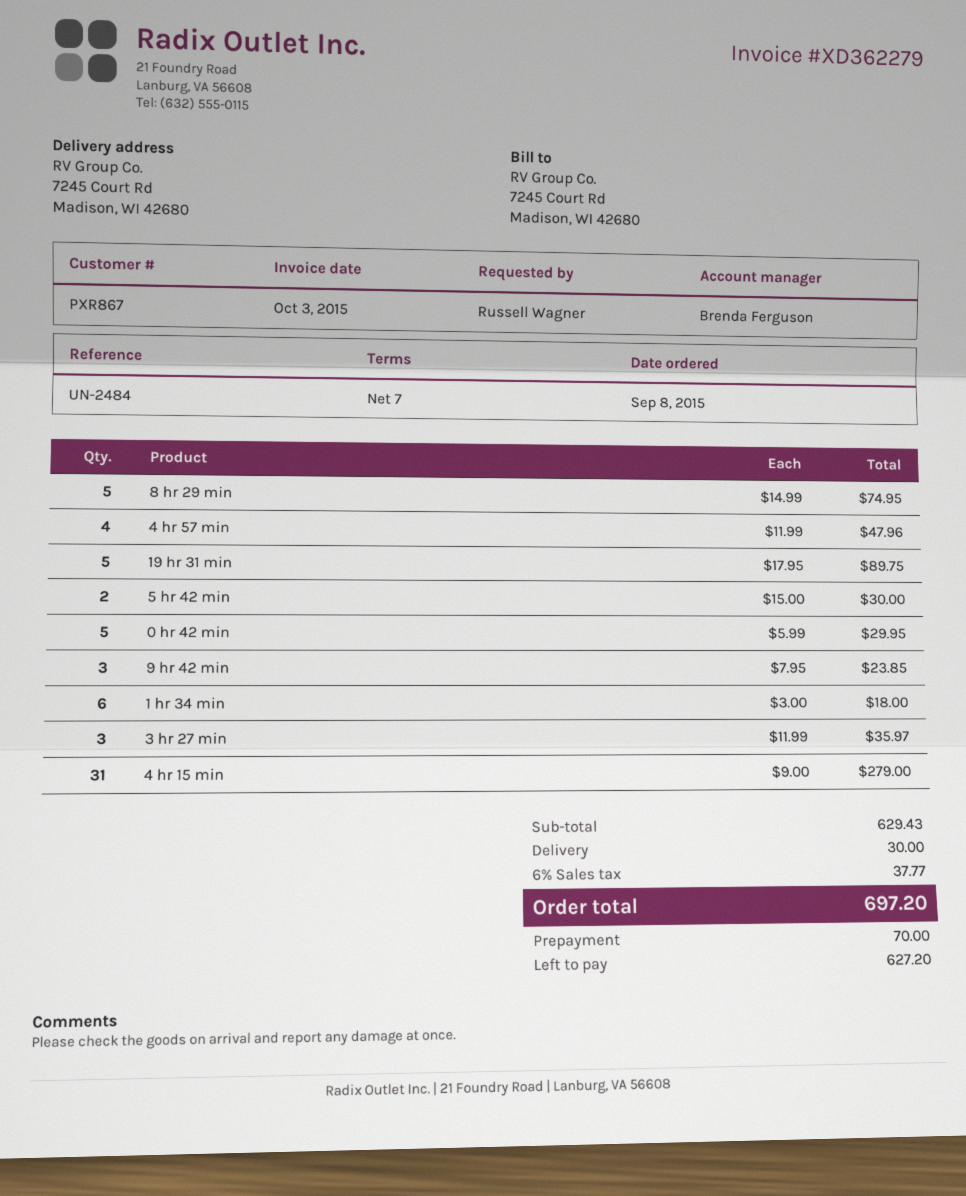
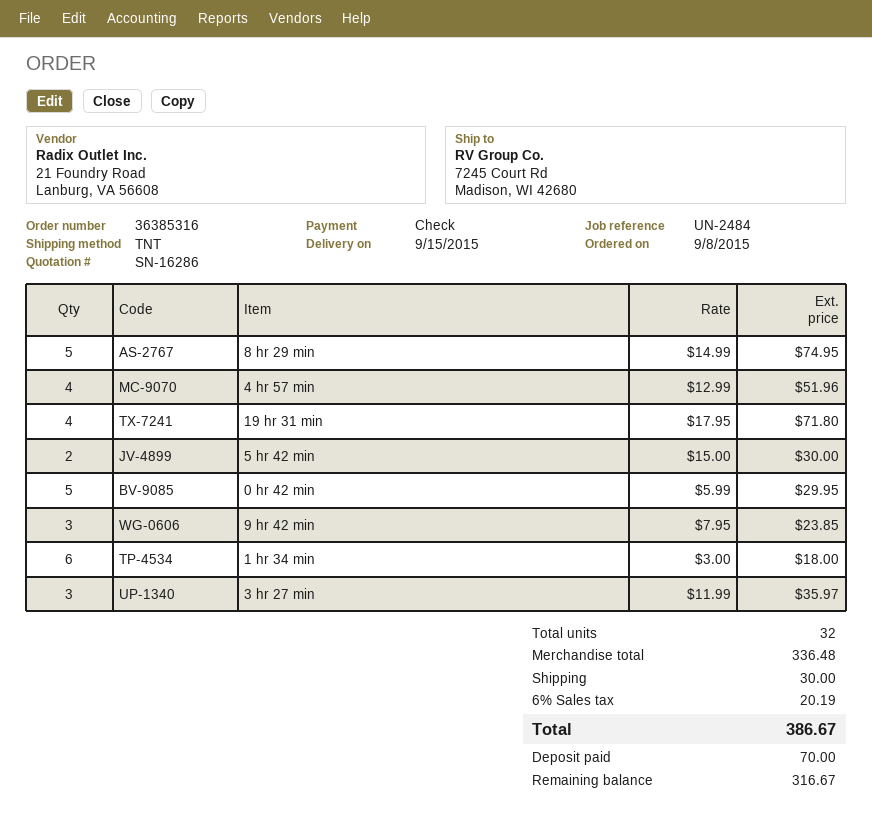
4 hr 57 min: 4 x 11.99 = 47.96 -> 4 x 12.99 = 51.96
19 hr 31 min: 5 x 17.95 = 89.75 -> 4 x 17.95 = 71.80
4 hr 15 min: 31 x 9.00 = 279.00 -> none
subtotal: 629.43 -> 336.48
tax: 6% = 37.77 -> 6% = 20.19
total: 697.20 -> 386.67
balance: 627.20 -> 316.67

